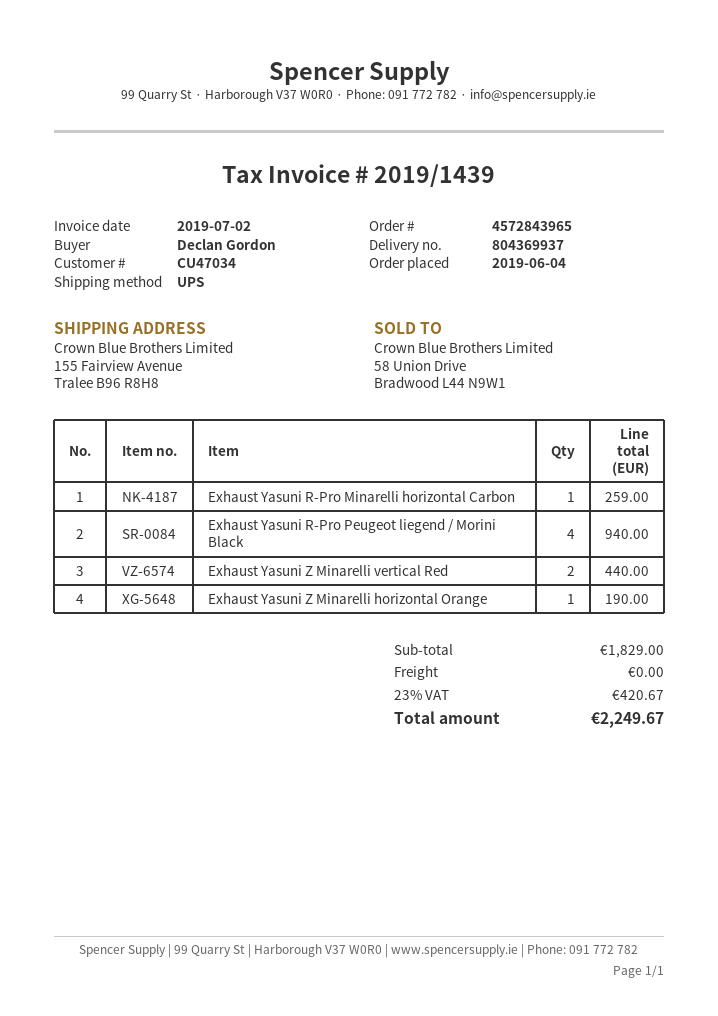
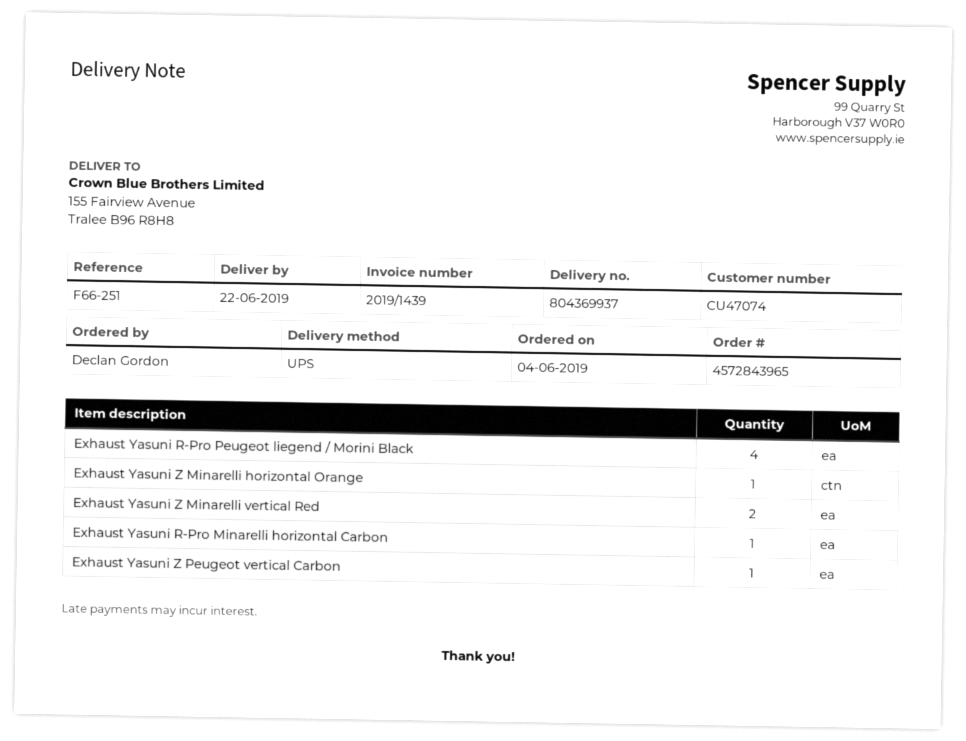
customer number: CU47034 -> CU47074
Exhaust Yasuni Z Peugeot vertical Carbon: none -> 1

